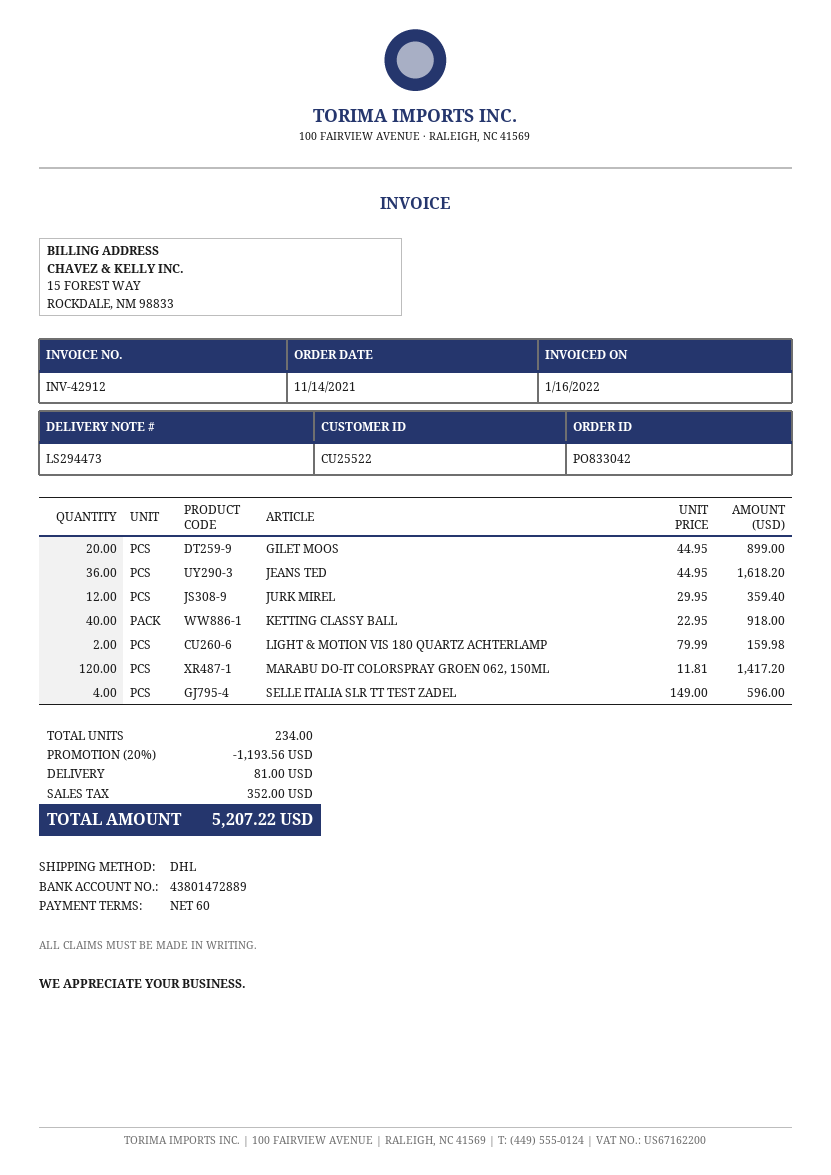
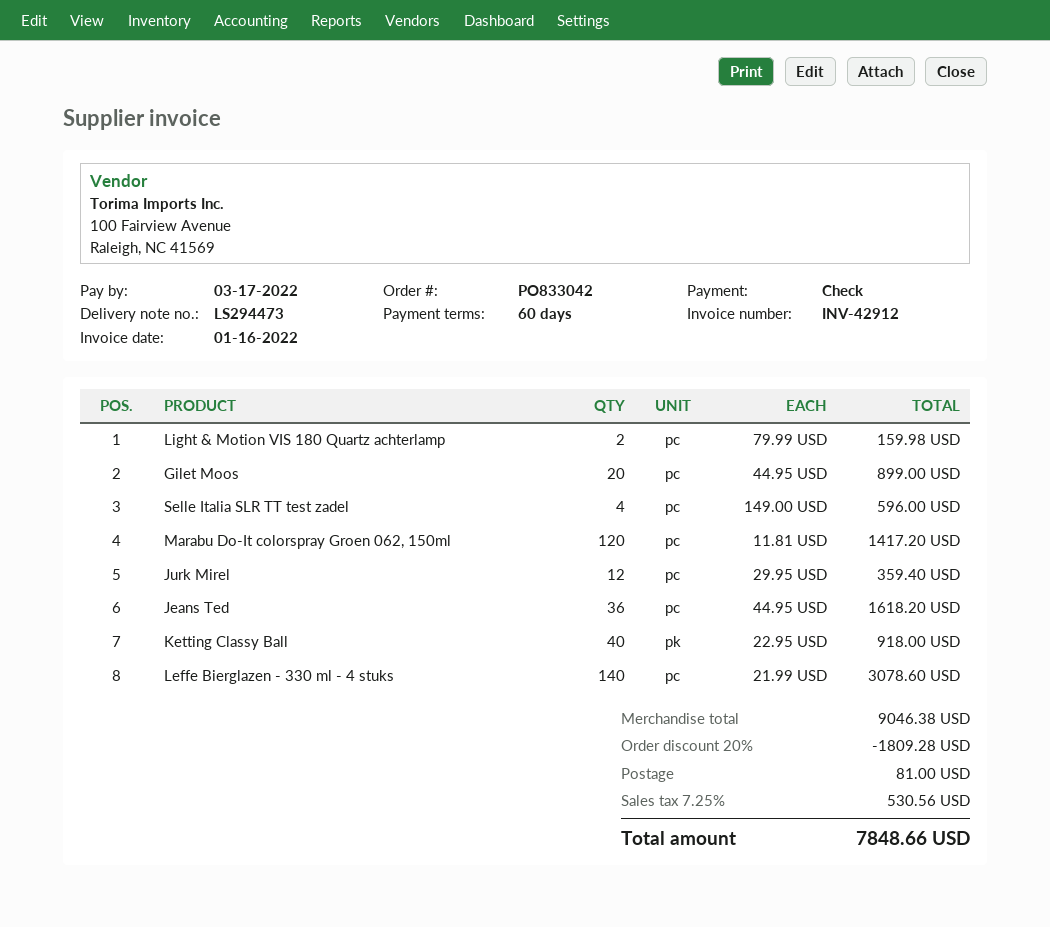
Leffe Bierglazen - 330 ml - 4 stuks: none -> 140 x 21.99 = 3078.60
discount: 20% = 1193.56 -> 20% = 1809.28
tax: 352.00 -> 530.56
total: 5207.22 -> 7848.66

